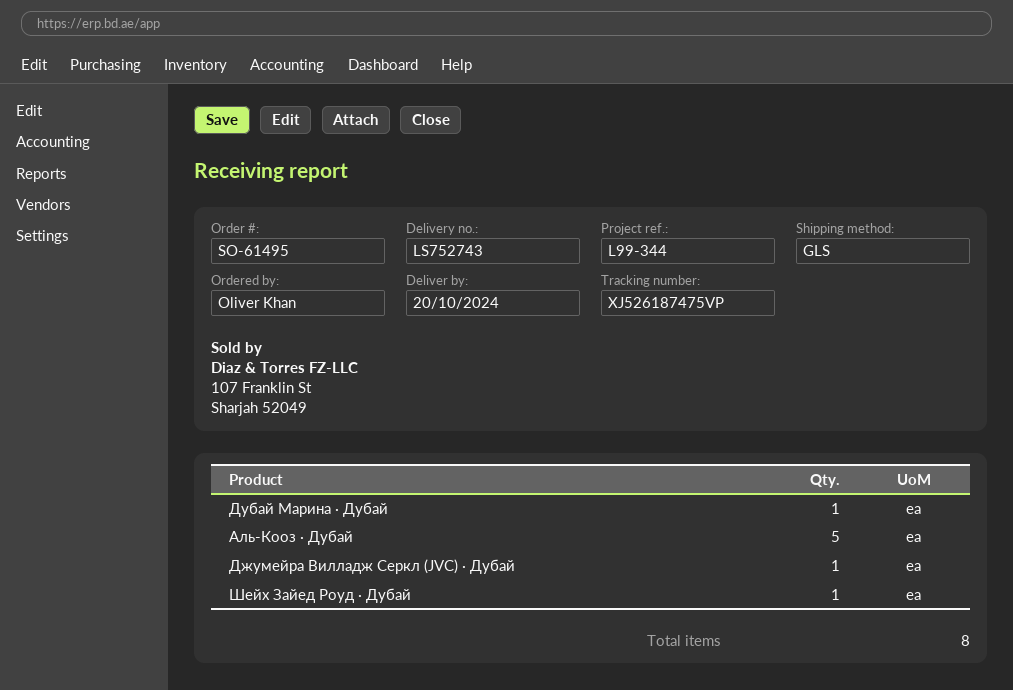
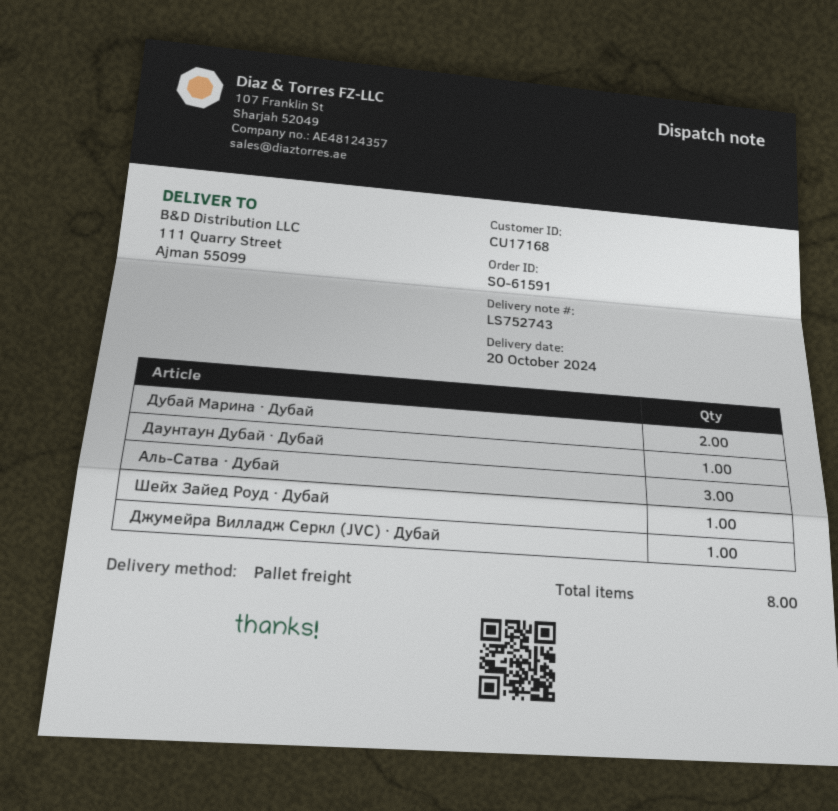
order number: SO-61495 -> SO-61591
shipping method: GLS -> pallet freight
Дубай Марина · Дубай: 1 -> 2
Аль-Кооз · Дубай: 5 -> none
Даунтаун Дубай · Дубай: none -> 1
Аль-Сатва · Дубай: none -> 3

